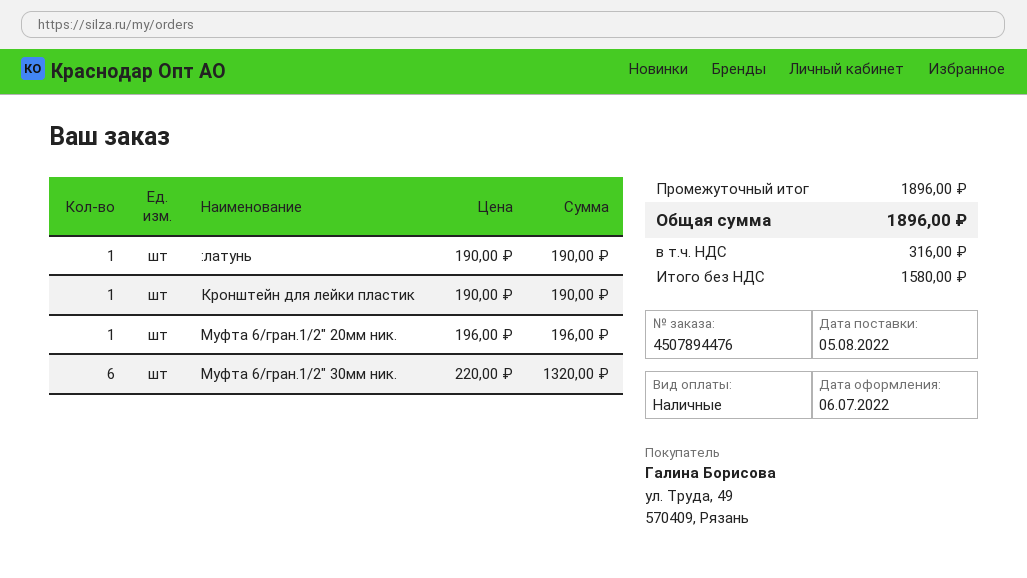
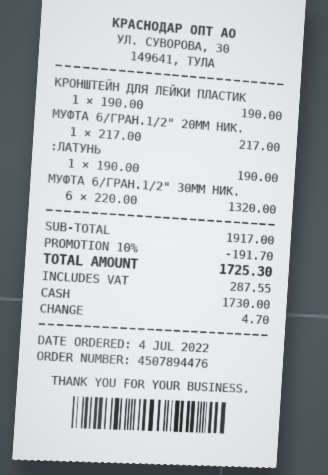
order date: 2022-07-06 -> 2022-07-04
Муфта 6/гран.1/2" 20мм ник.: 1 x 196.00 = 196.00 -> 1 x 217.00 = 217.00
subtotal: 1896.00 -> 1917.00
discount: none -> 10% = 191.70
tax: 316.00 -> 287.55
total: 1896.00 -> 1725.30

